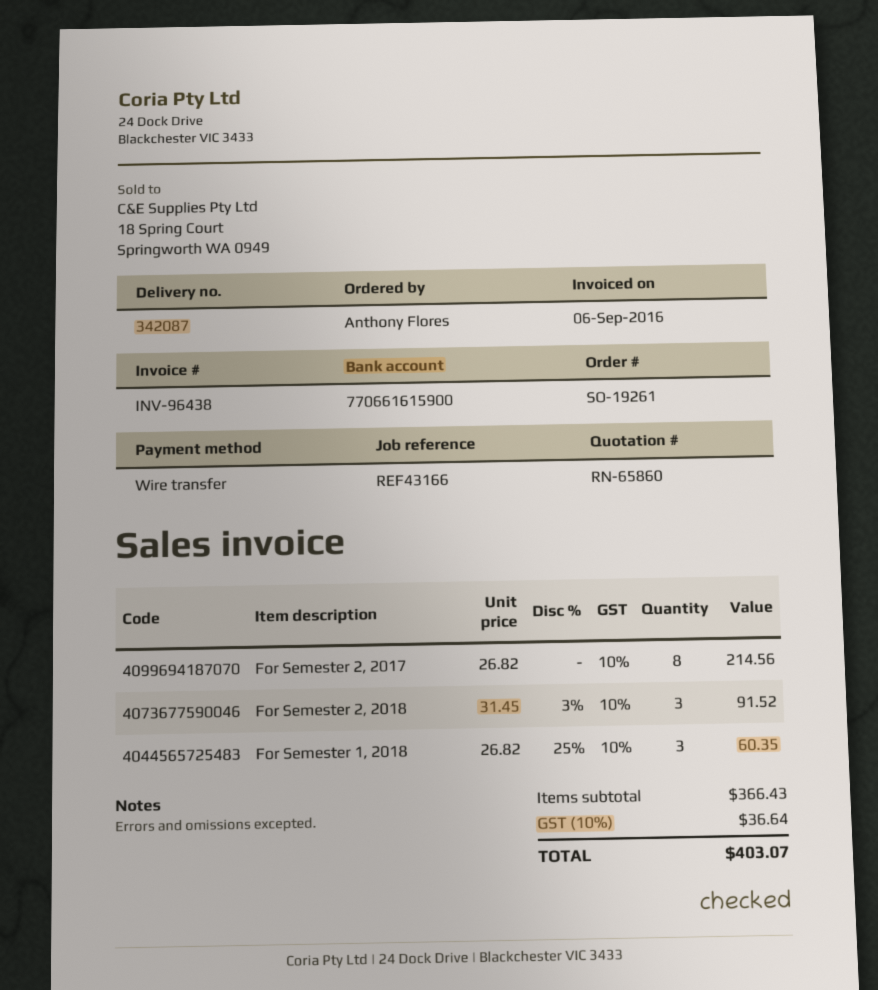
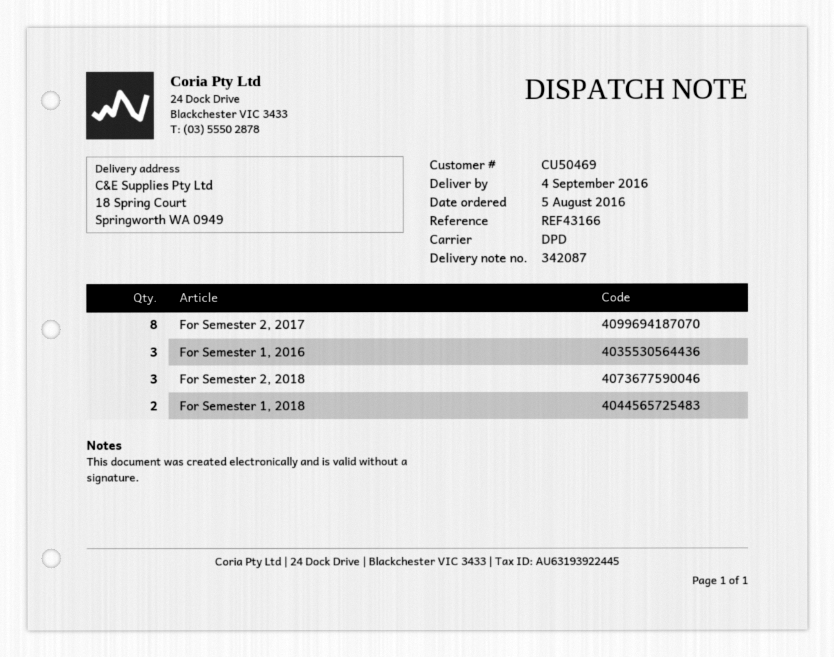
For Semester 1, 2018: 3 -> 2
For Semester 1, 2016: none -> 3

